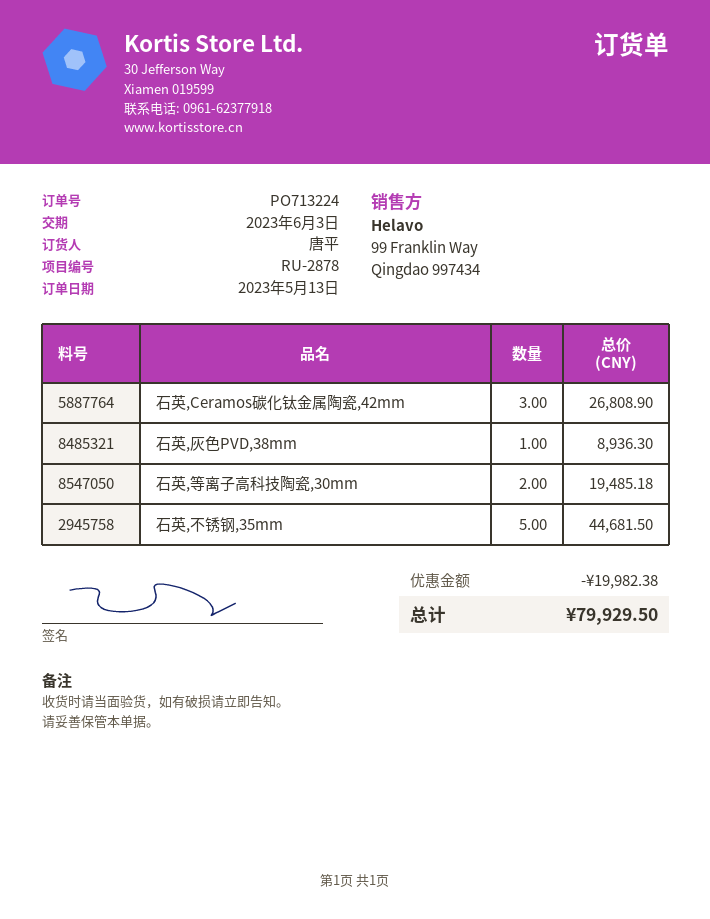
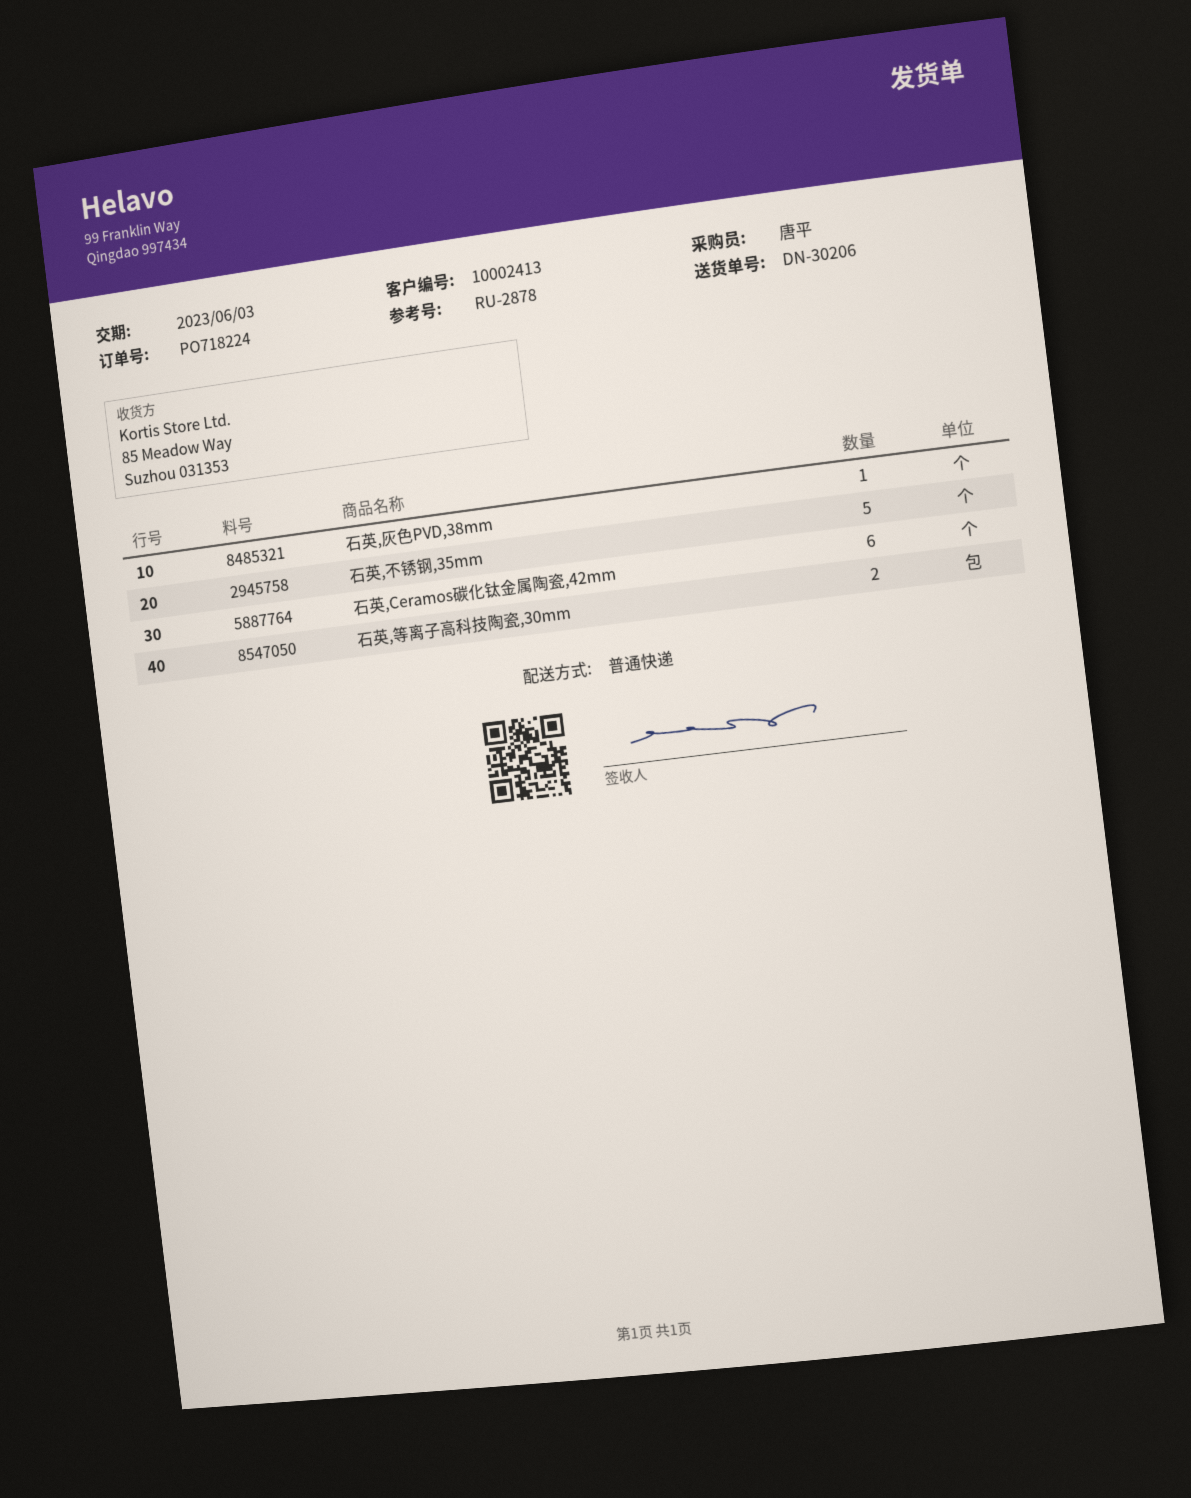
order number: PO713224 -> PO718224
石英,Ceramos碳化钛金属陶瓷,42mm: 3 -> 6

